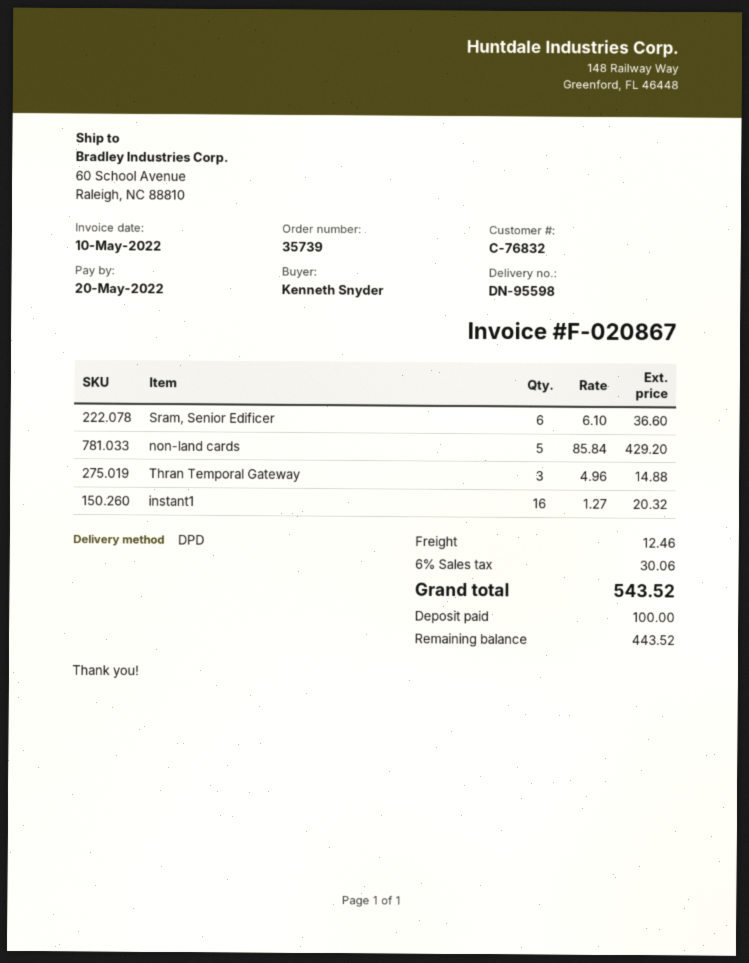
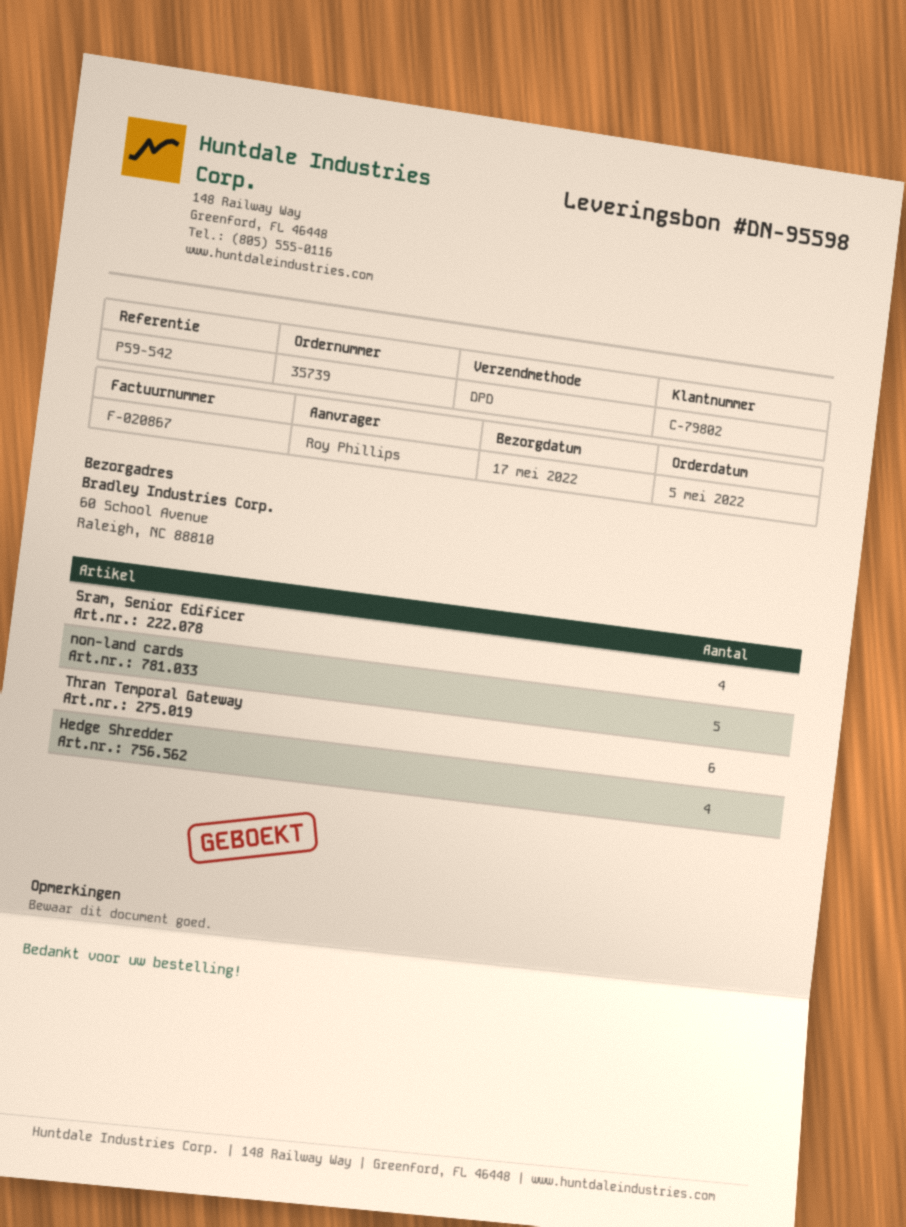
customer number: C-76832 -> C-79802
ordered by: Kenneth Snyder -> Roy Phillips
Sram, Senior Edificer: 6 -> 4
Thran Temporal Gateway: 3 -> 6
instant1: 16 -> none
Hedge Shredder: none -> 4

